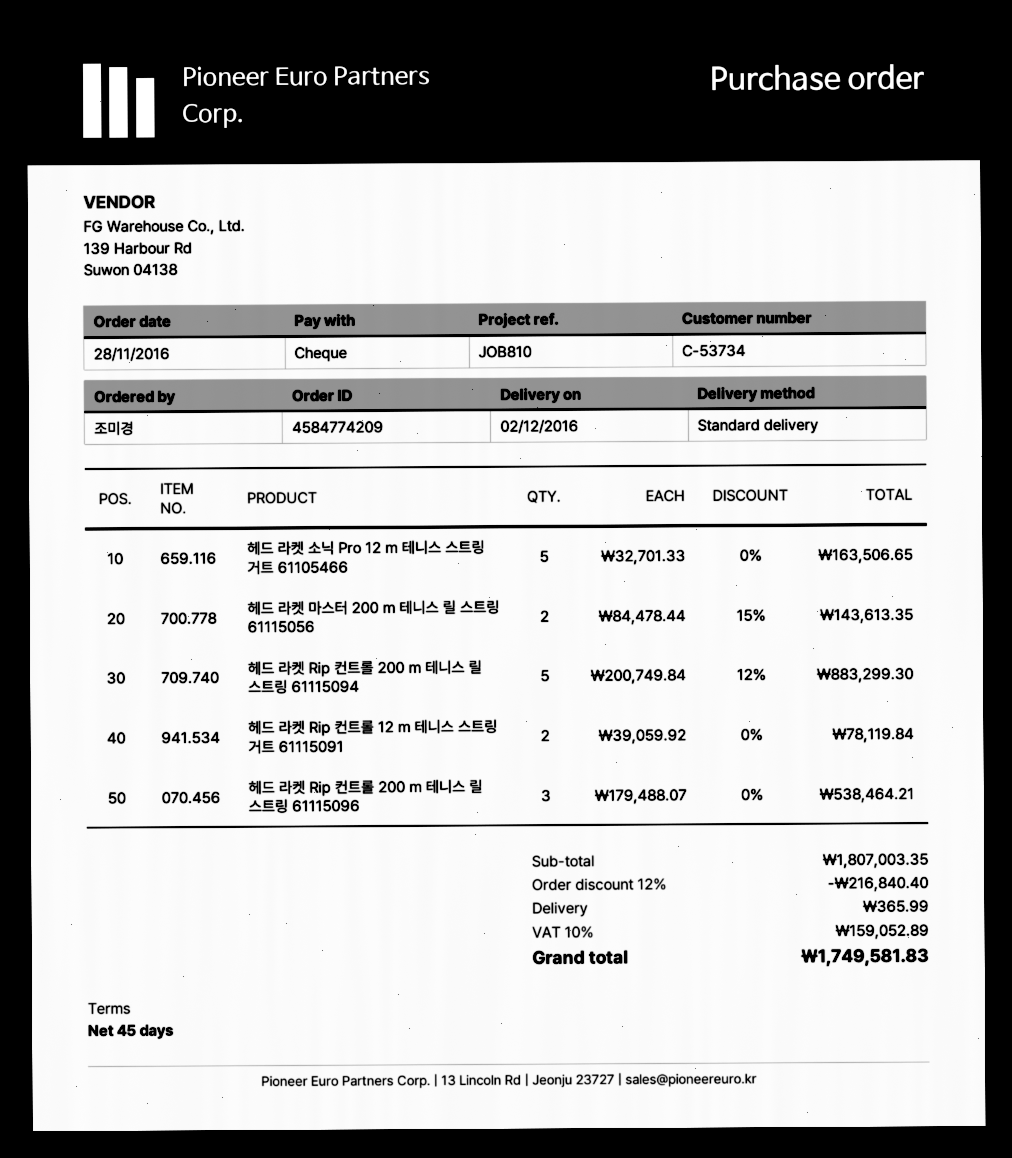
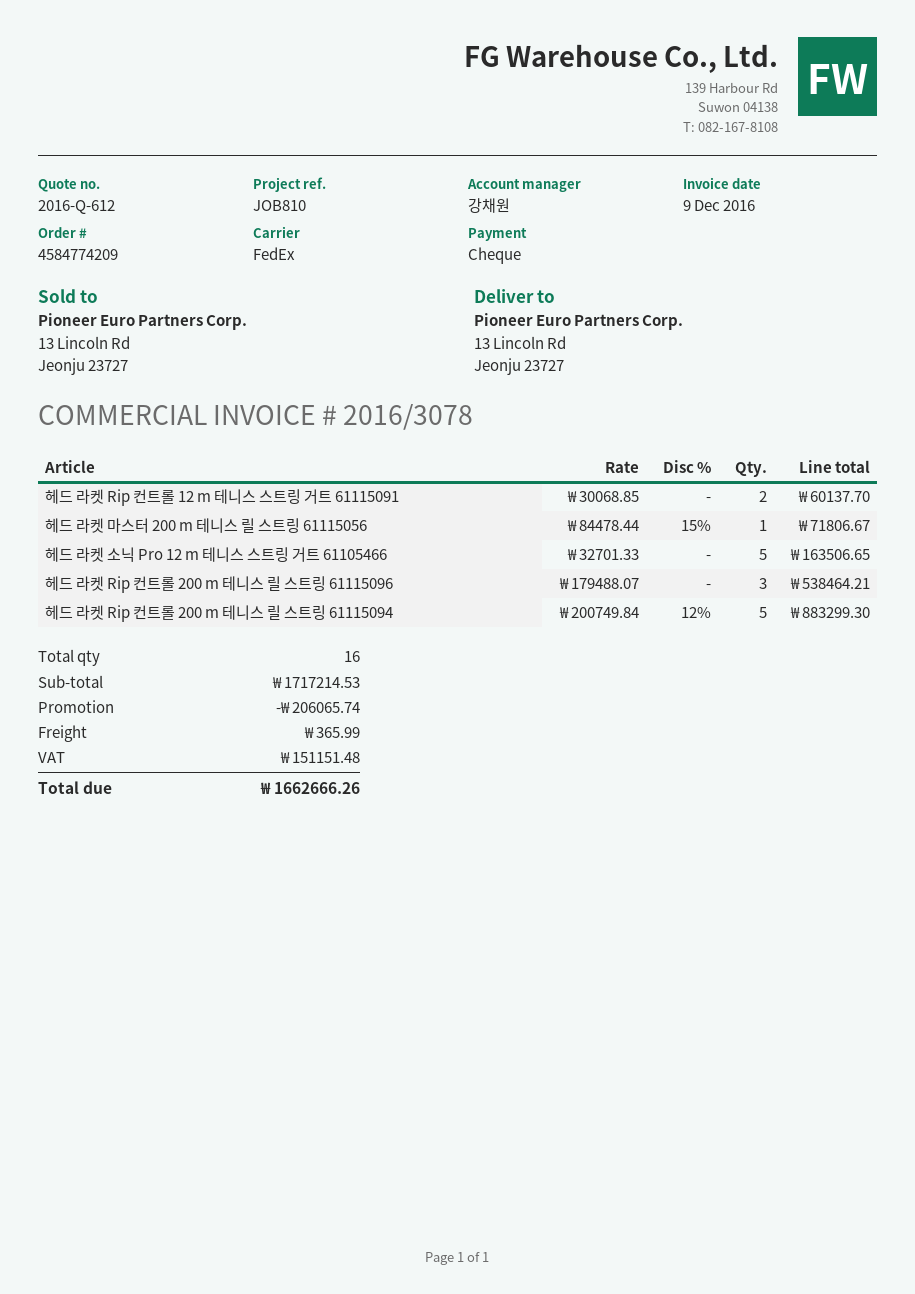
shipping method: standard -> FedEx
헤드 라켓 마스터 200 m 테니스 릴 스트링 61115056: 2 x 84478.44 - 15% = 143613.35 -> 1 x 84478.44 - 15% = 71806.67
헤드 라켓 Rip 컨트롤 12 m 테니스 스트링 거트 61115091: 2 x 39059.92 = 78119.84 -> 2 x 30068.85 = 60137.70
subtotal: 1807003.35 -> 1717214.53
discount: 216840.40 -> 206065.74
tax: 159052.89 -> 151151.48
total: 1749581.83 -> 1662666.26

